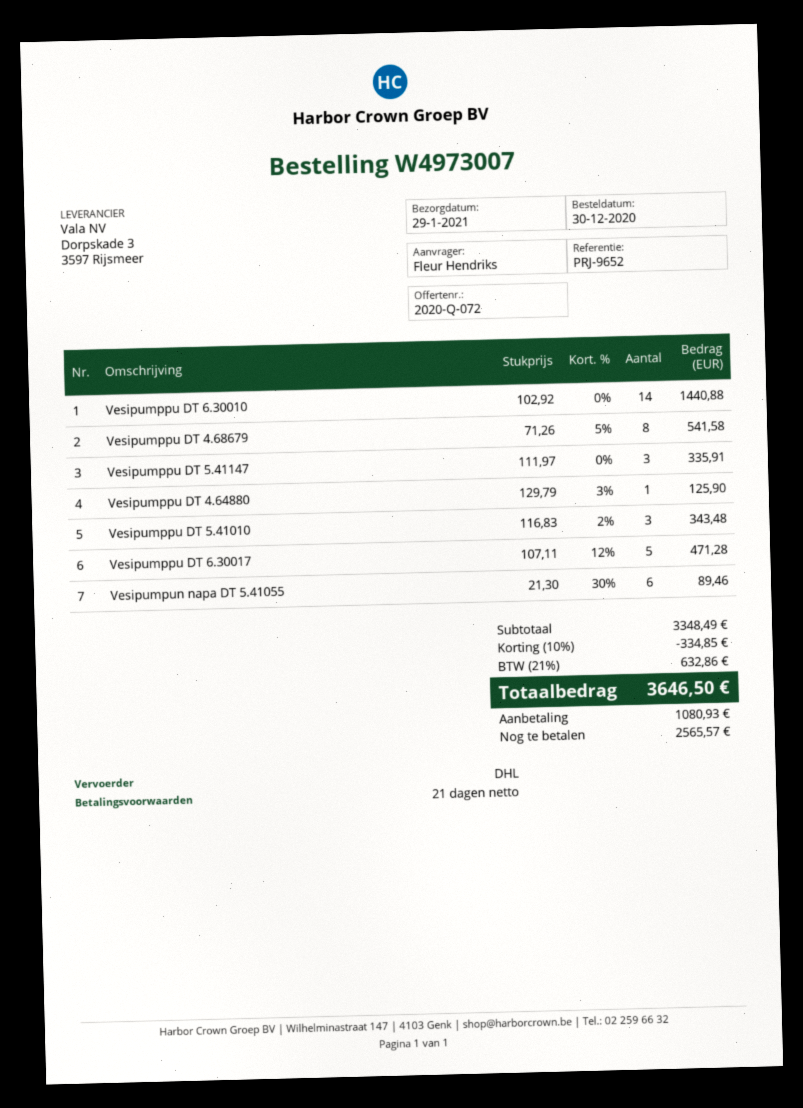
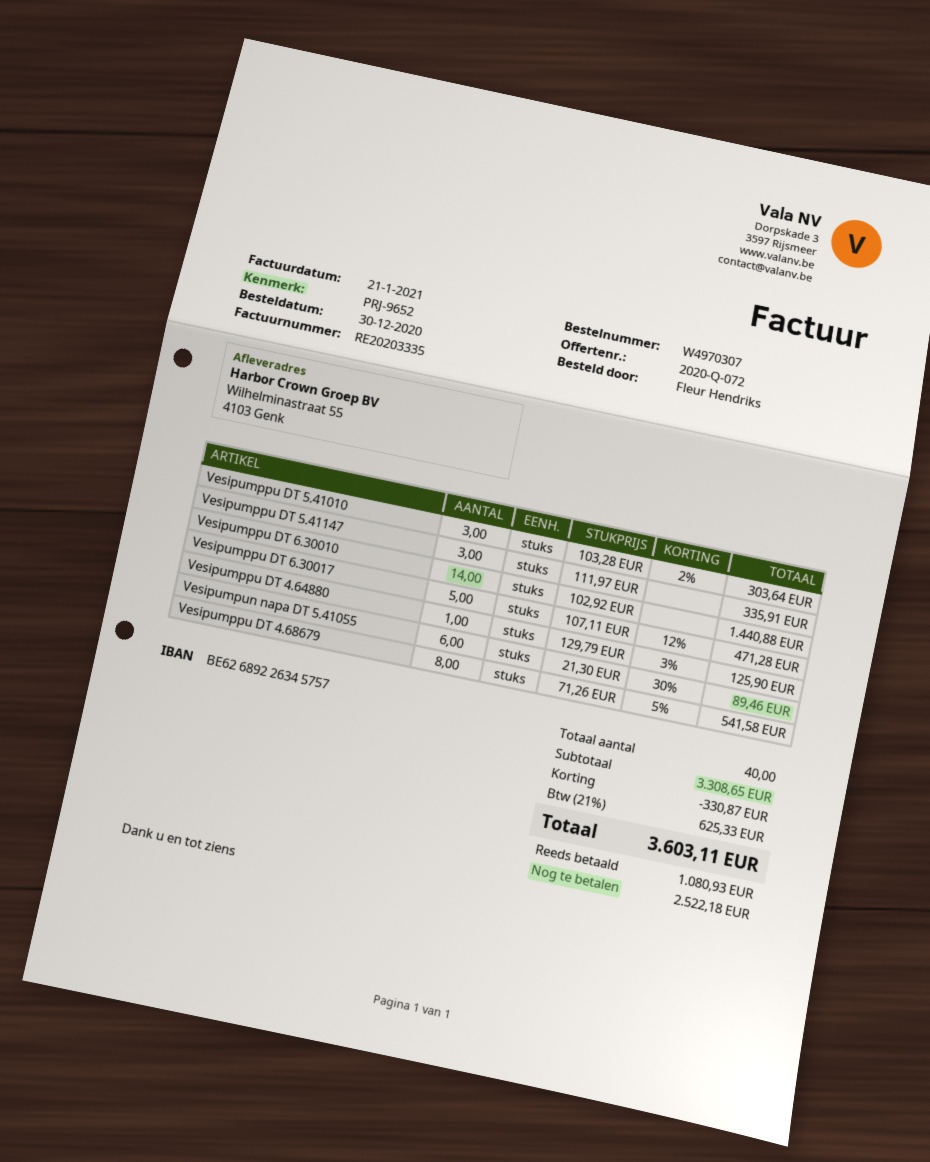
order number: W4973007 -> W4970307
Vesipumppu DT 5.41010: 3 x 116.83 - 2% = 343.48 -> 3 x 103.28 - 2% = 303.64
subtotal: 3348.49 -> 3308.65
discount: 334.85 -> 330.87
tax: 21% = 632.86 -> 21% = 625.33
total: 3646.50 -> 3603.11
balance: 2565.57 -> 2522.18

